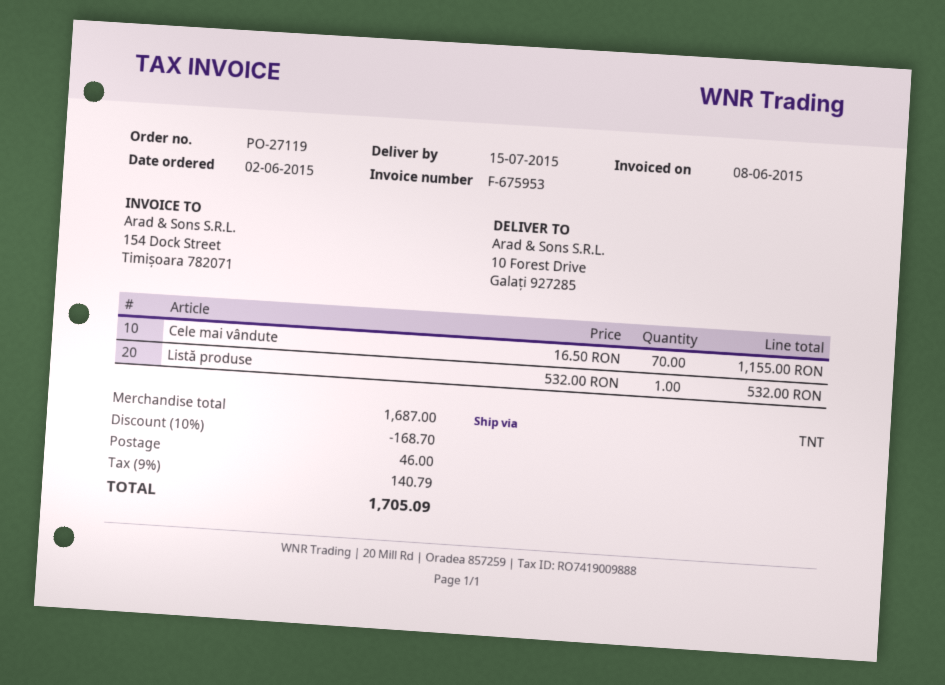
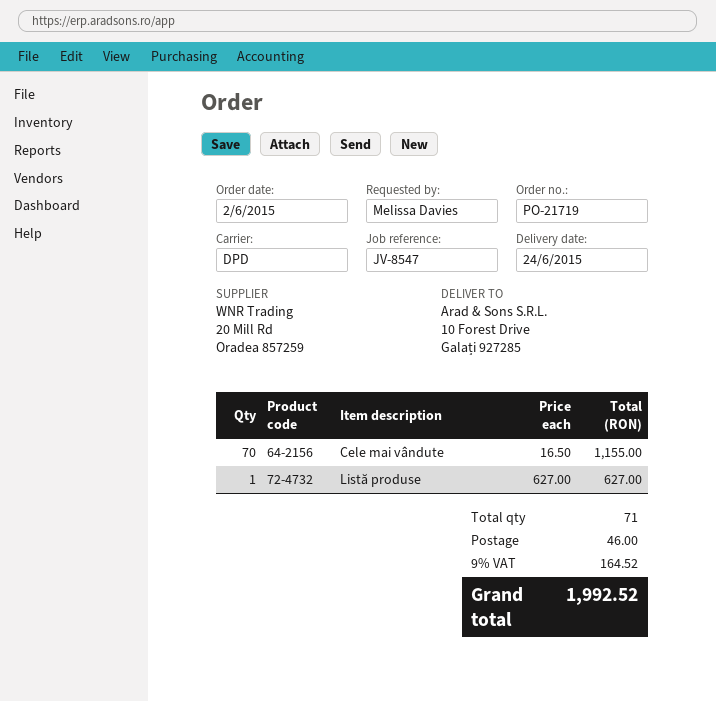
order number: PO-27119 -> PO-21719
delivery date: 2015-07-15 -> 2015-06-24
shipping method: TNT -> DPD
Listă produse: 1 x 532.00 = 532.00 -> 1 x 627.00 = 627.00
discount: 10% = 168.70 -> none
tax: 9% = 140.79 -> 9% = 164.52
total: 1705.09 -> 1992.52

